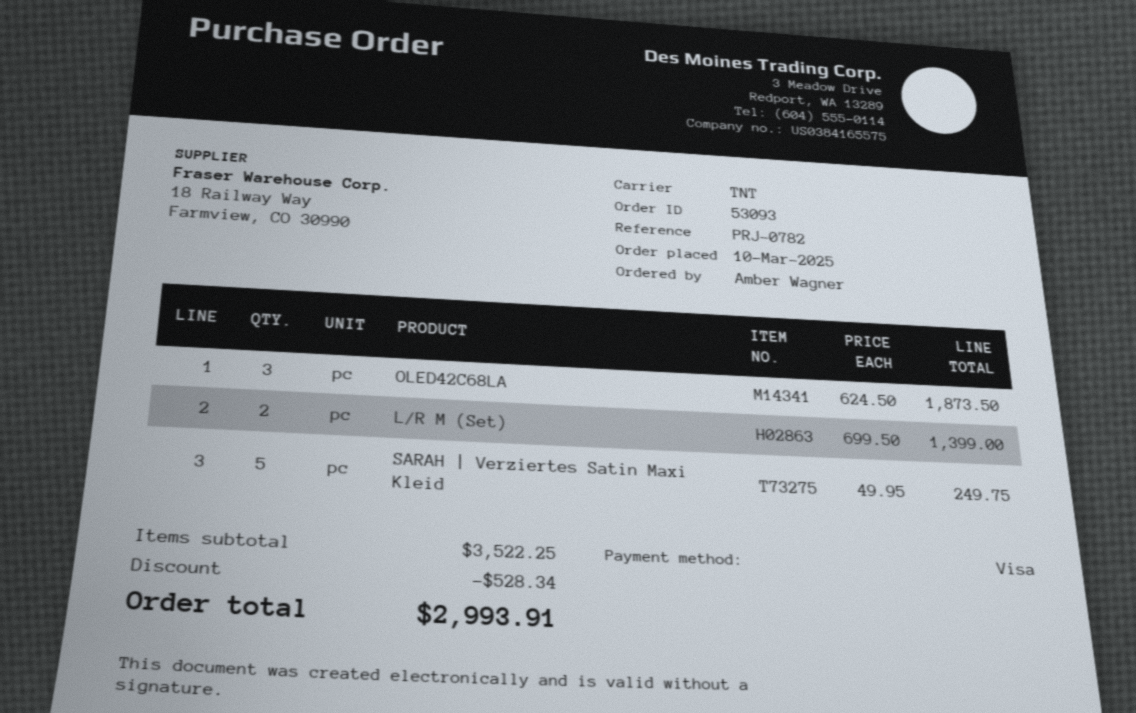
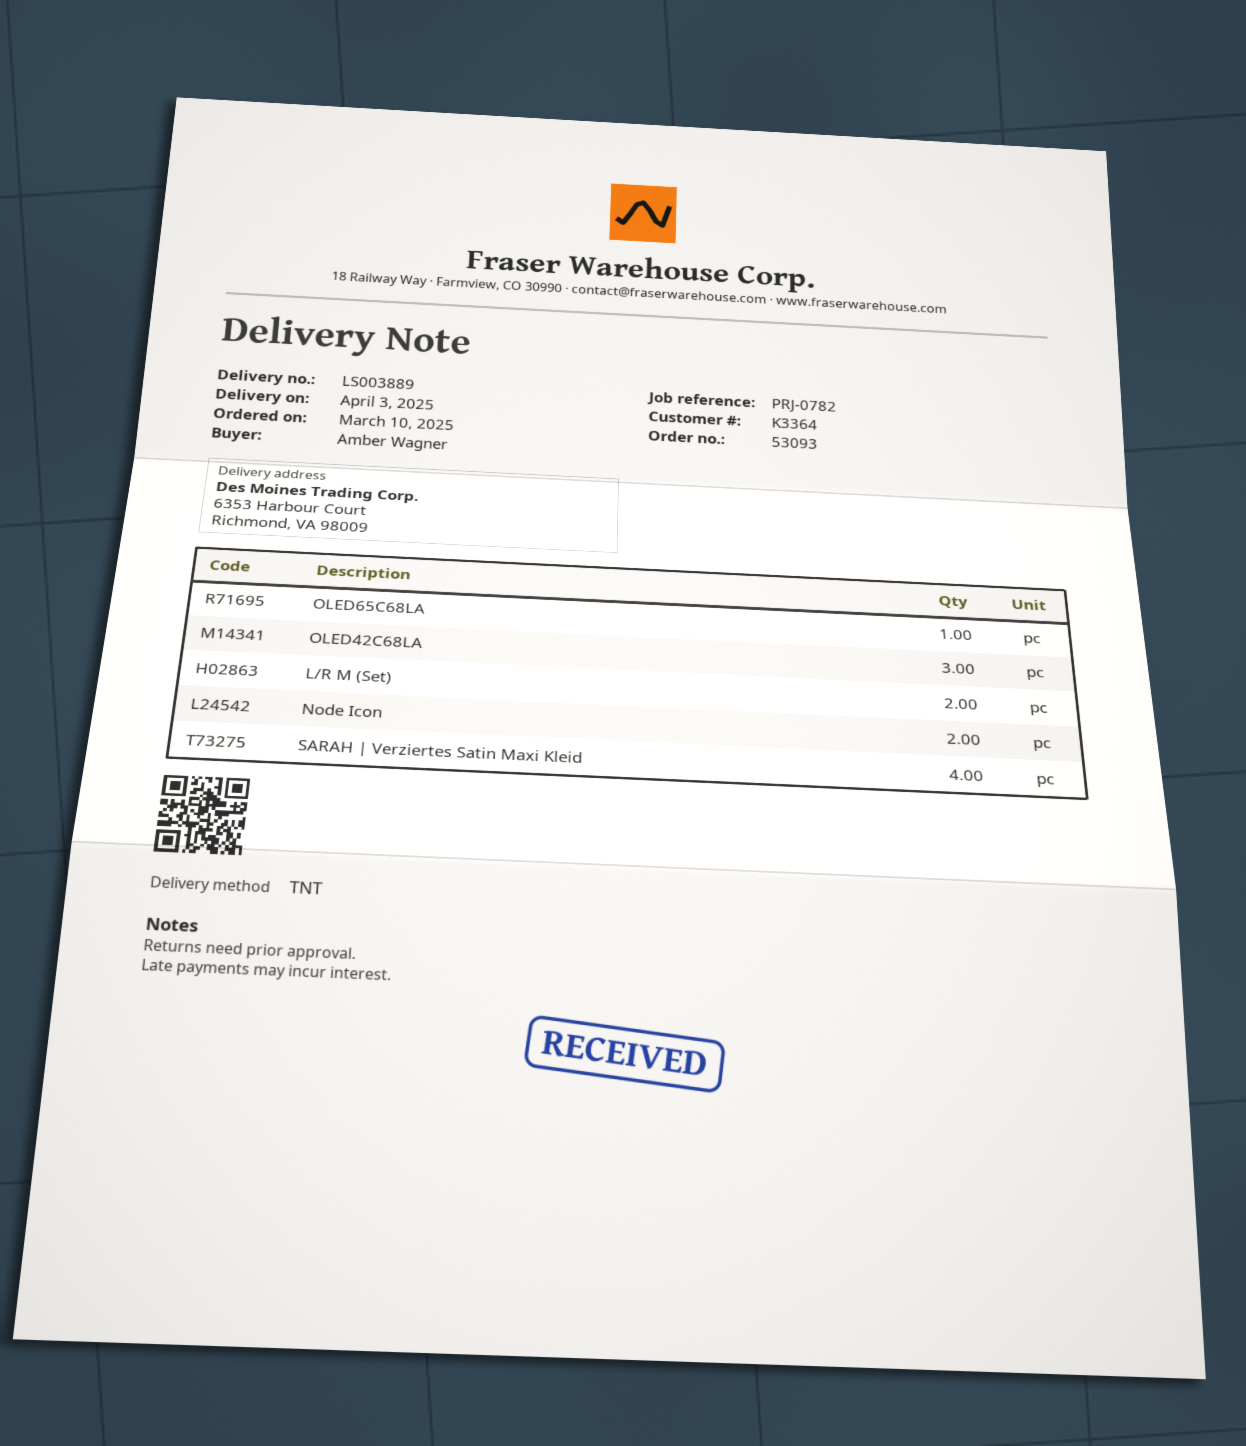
SARAH | Verziertes Satin Maxi Kleid: 5 -> 4
OLED65C68LA: none -> 1
Node Icon: none -> 2

